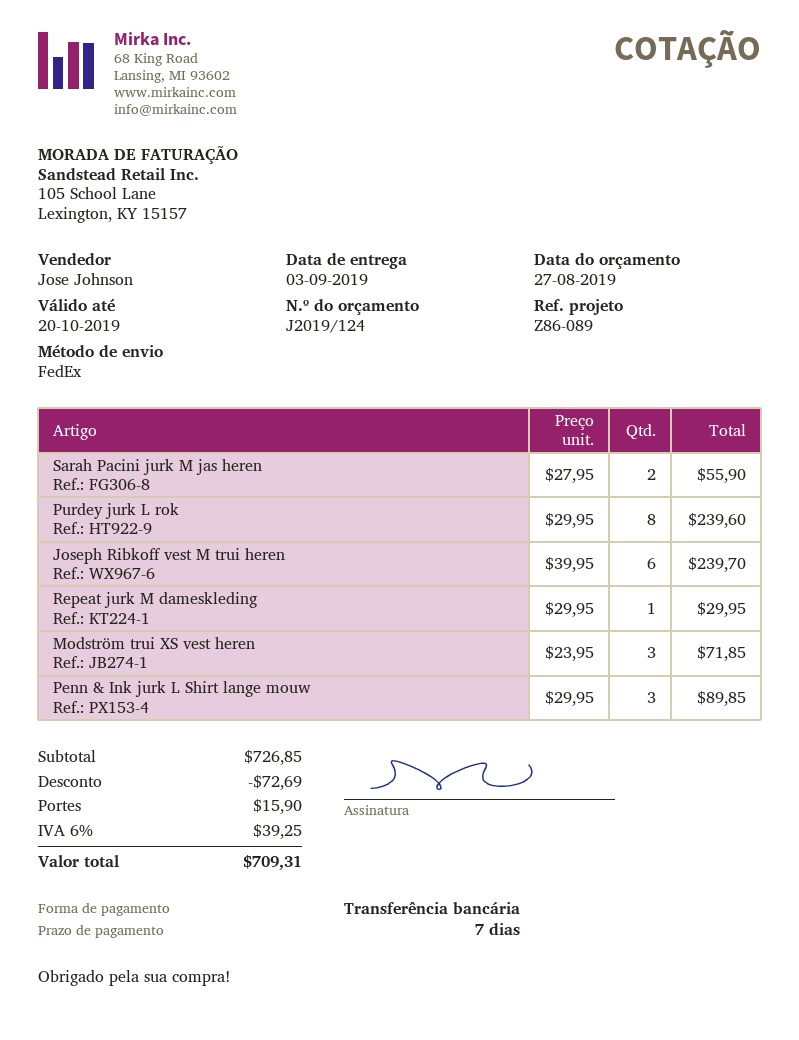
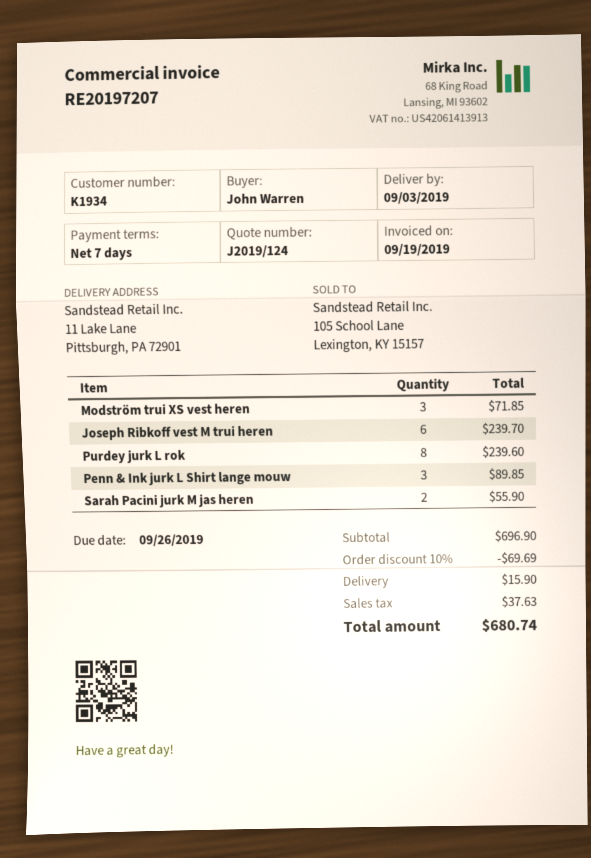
Repeat jurk M dameskleding: 1 for 29.95 -> none
subtotal: 726.85 -> 696.90
discount: 72.69 -> 69.69
tax: 39.25 -> 37.63
total: 709.31 -> 680.74

